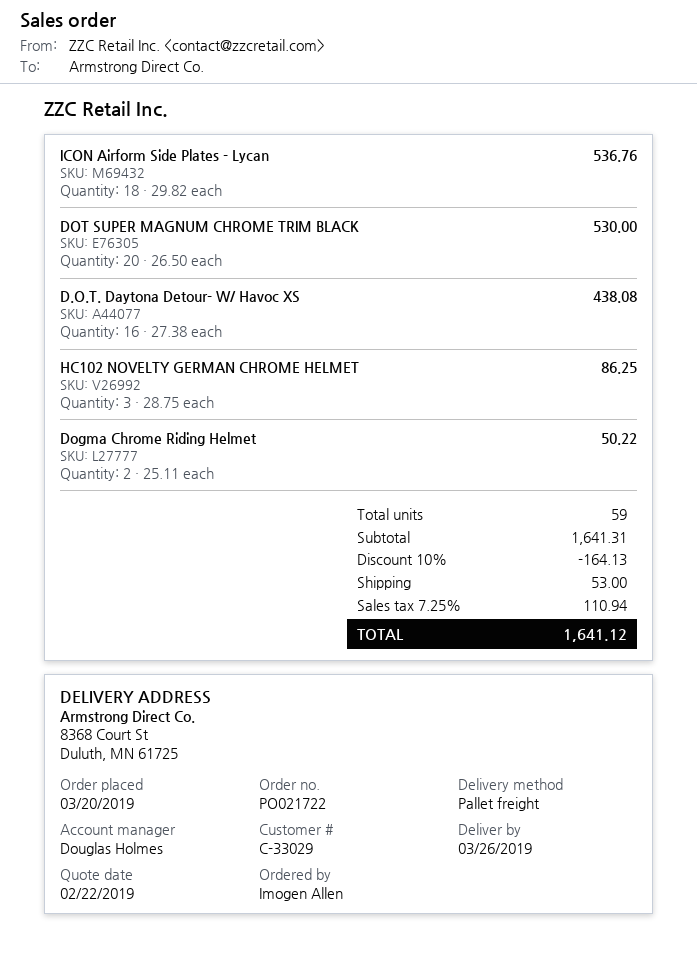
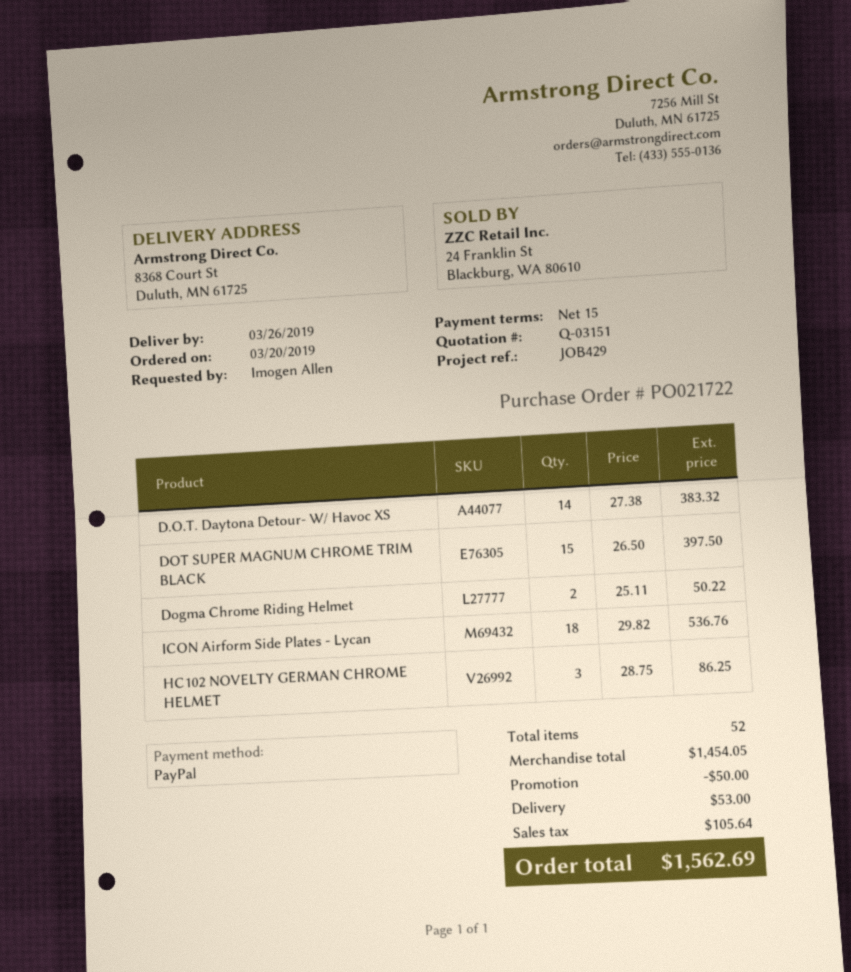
DOT SUPER MAGNUM CHROME TRIM BLACK: 20 x 26.50 = 530.00 -> 15 x 26.50 = 397.50
D.O.T. Daytona Detour- W/ Havoc XS: 16 x 27.38 = 438.08 -> 14 x 27.38 = 383.32
total quantity: 59 -> 52
subtotal: 1641.31 -> 1454.05
discount: 164.13 -> 50.00
tax: 110.94 -> 105.64
total: 1641.12 -> 1562.69

